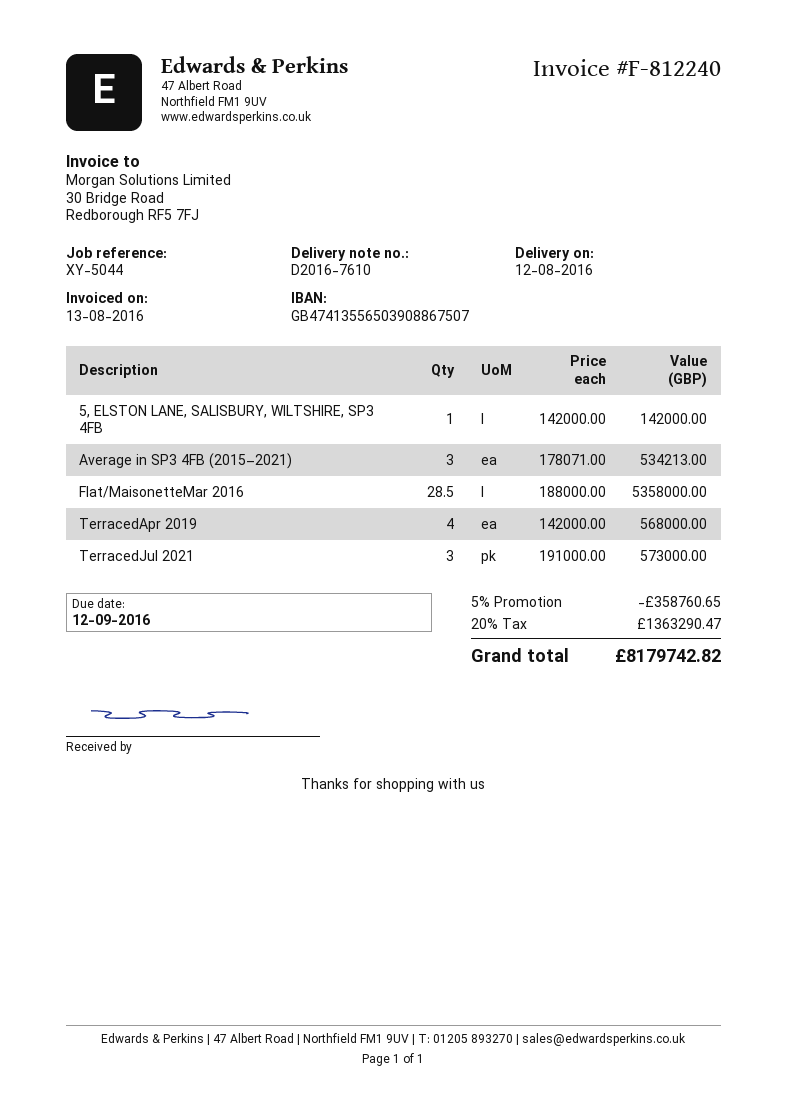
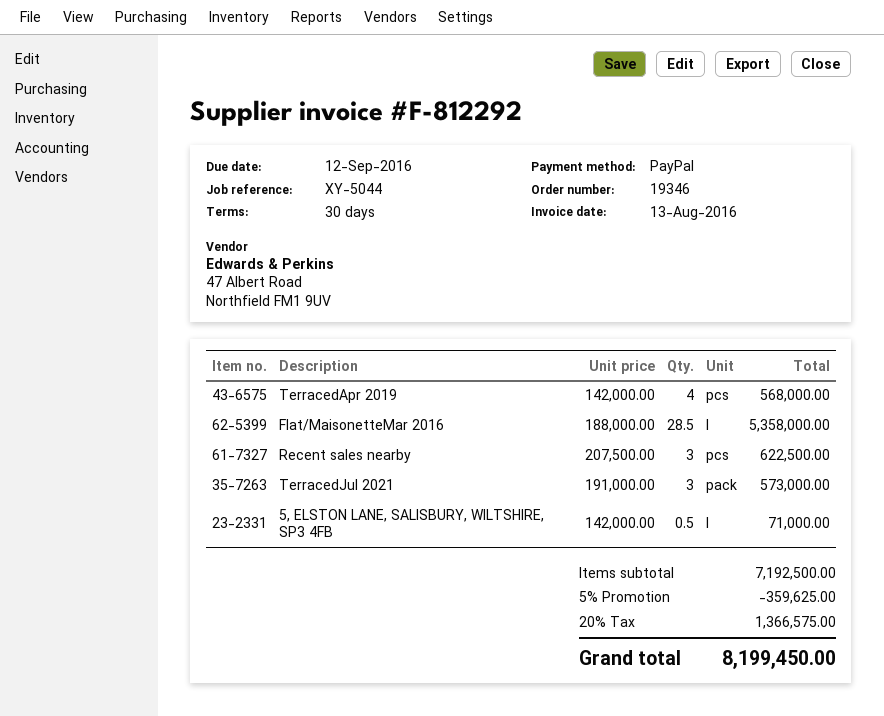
invoice number: F-812240 -> F-812292
5, ELSTON LANE, SALISBURY, WILTSHIRE, SP3 4FB: 1 x 142000.00 = 142000.00 -> 0.5 x 142000.00 = 71000.00
Average in SP3 4FB (2015–2021): 3 x 178071.00 = 534213.00 -> none
Recent sales nearby: none -> 3 x 207500.00 = 622500.00
discount: 5% = 358760.65 -> 5% = 359625.00
tax: 20% = 1363290.47 -> 20% = 1366575.00
total: 8179742.82 -> 8199450.00

